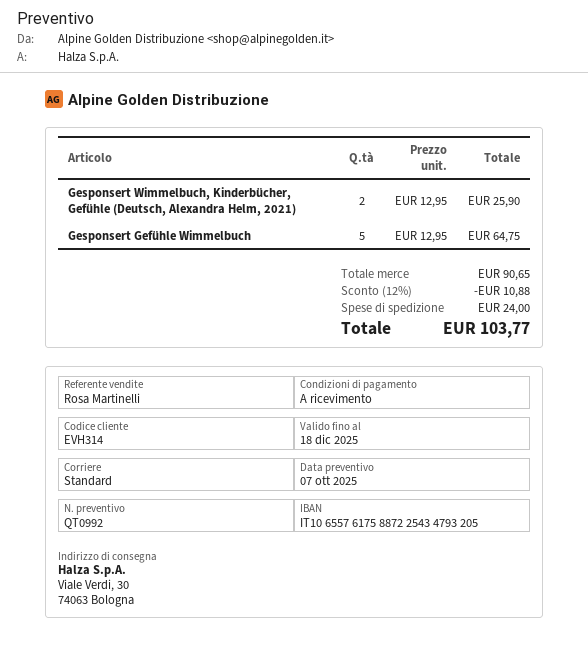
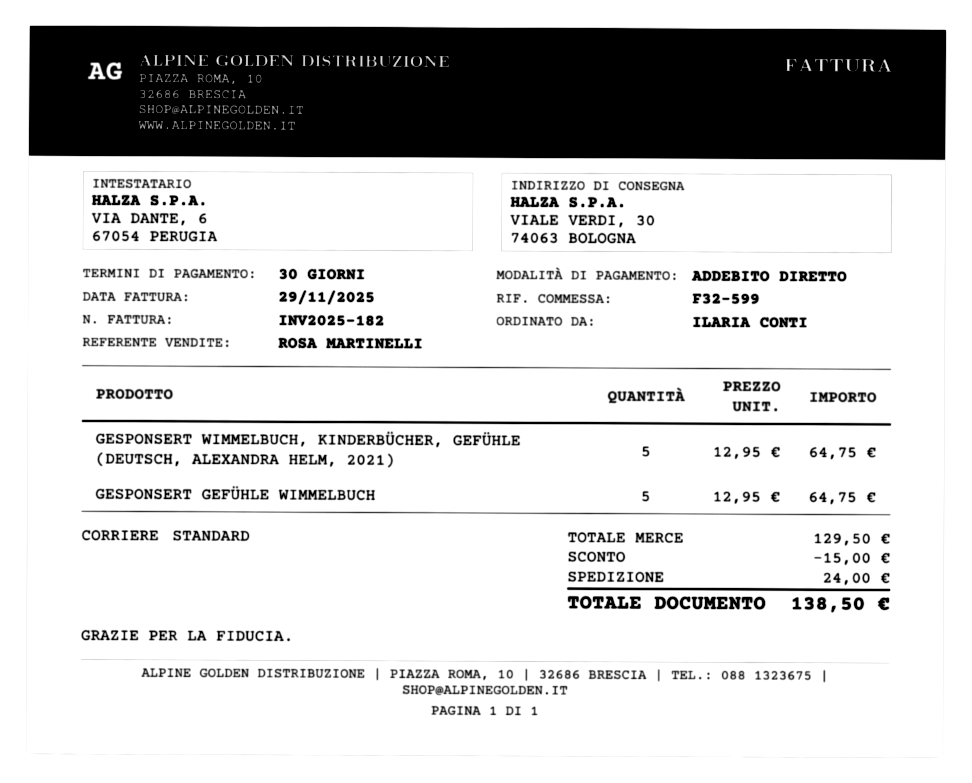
payment terms: on receipt -> 30 days
Gesponsert Wimmelbuch, Kinderbücher, Gefühle (Deutsch, Alexandra Helm, 2021): 2 x 12.95 = 25.90 -> 5 x 12.95 = 64.75
subtotal: 90.65 -> 129.50
discount: 10.88 -> 15.00
total: 103.77 -> 138.50

